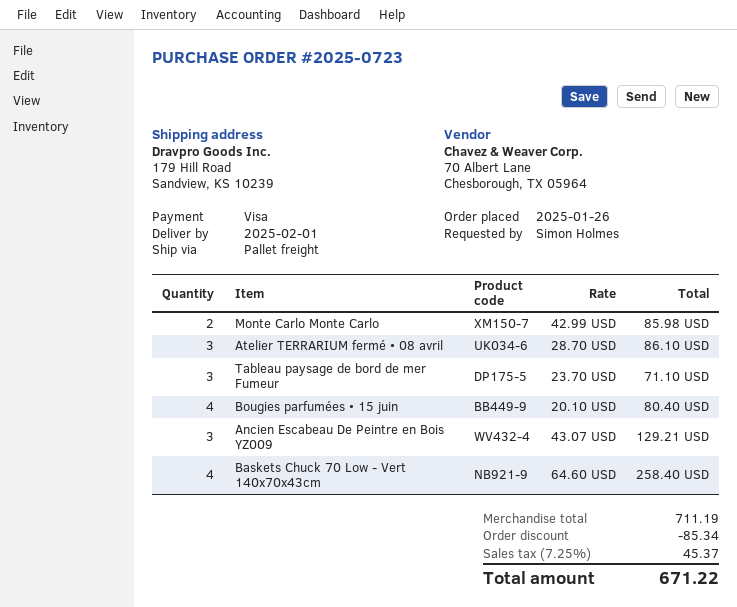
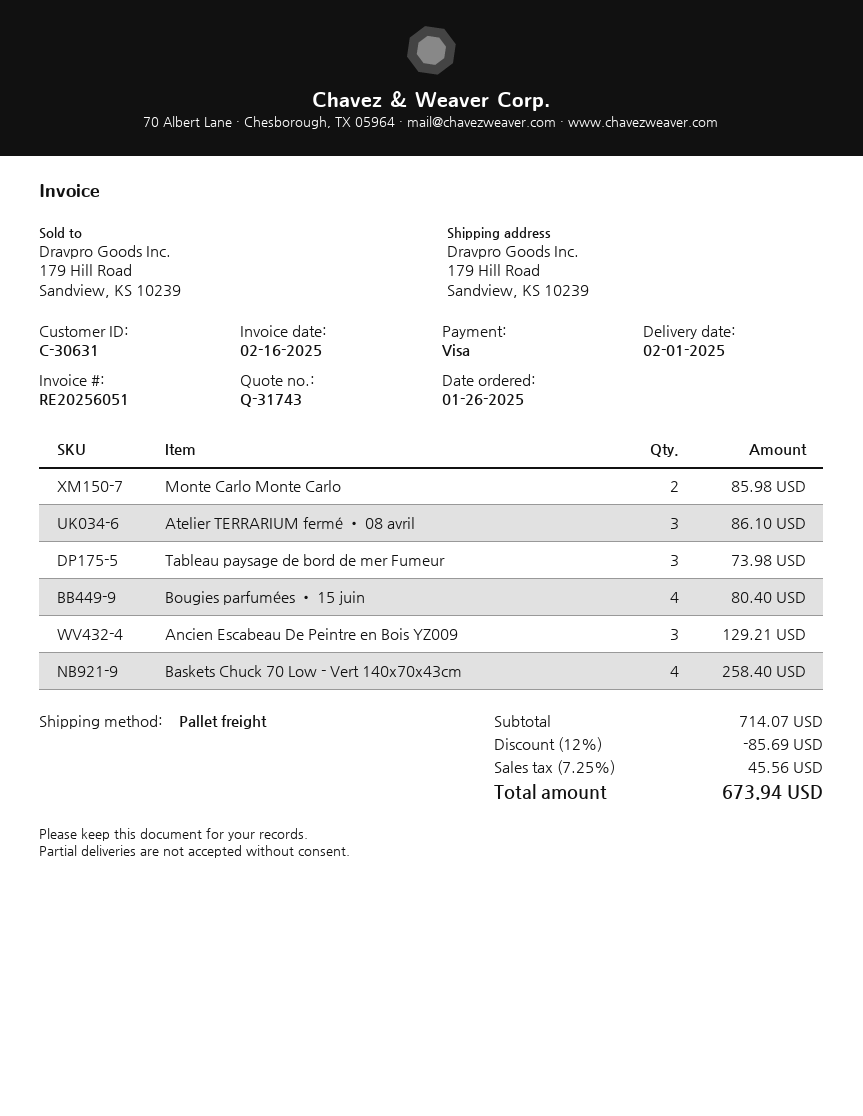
Tableau paysage de bord de mer Fumeur: 3 for 71.10 -> 3 for 73.98
subtotal: 711.19 -> 714.07
discount: 85.34 -> 85.69
tax: 7.25% = 45.37 -> 7.25% = 45.56
total: 671.22 -> 673.94

